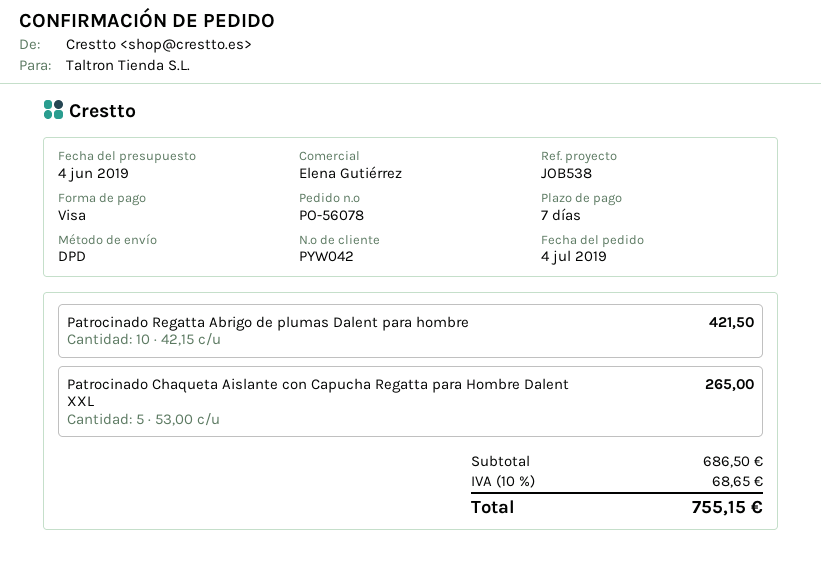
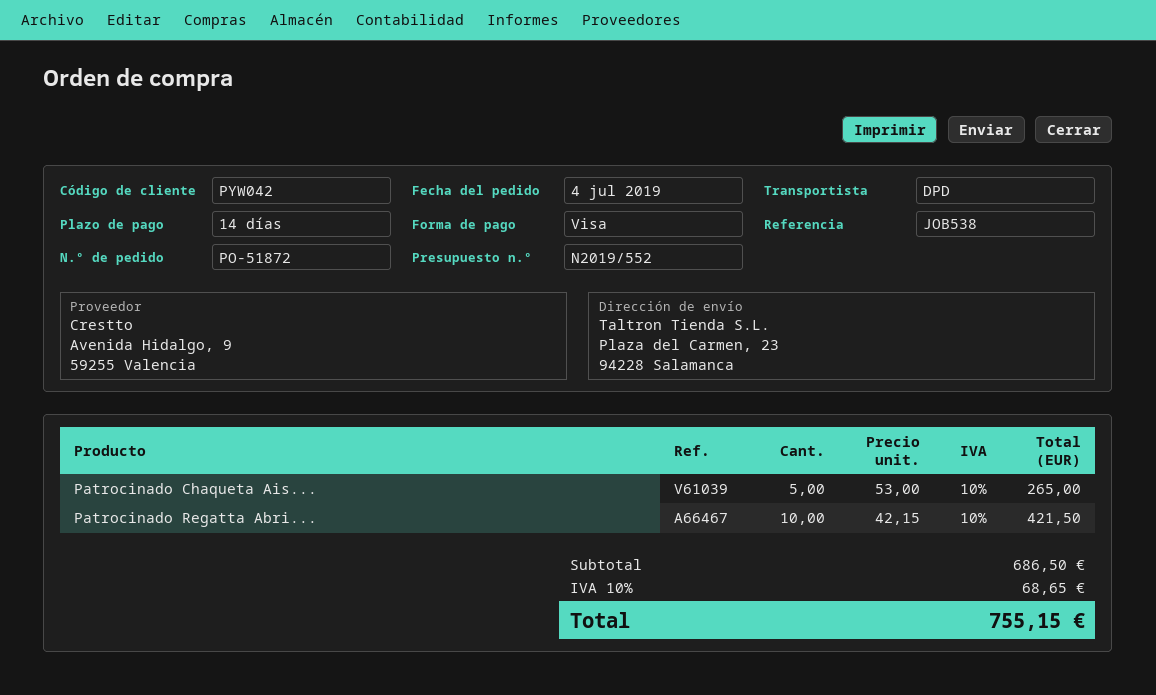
order number: PO-56078 -> PO-51872
payment terms: 7 days -> 14 days

